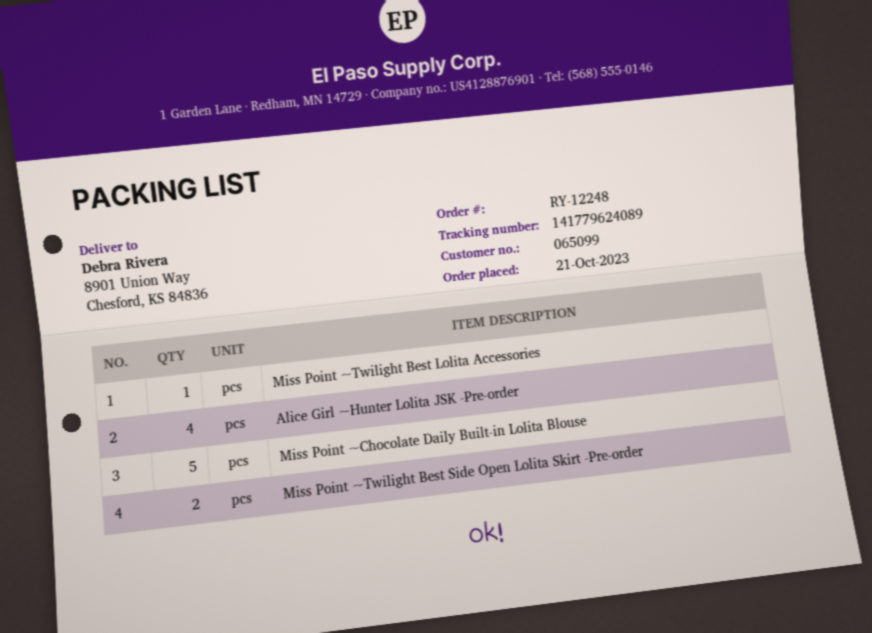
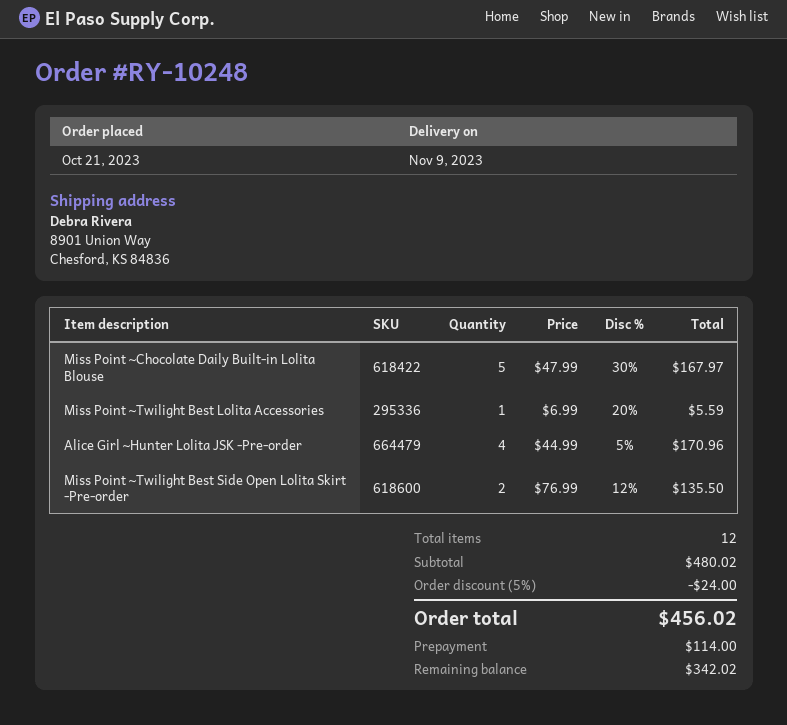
order number: RY-12248 -> RY-10248

